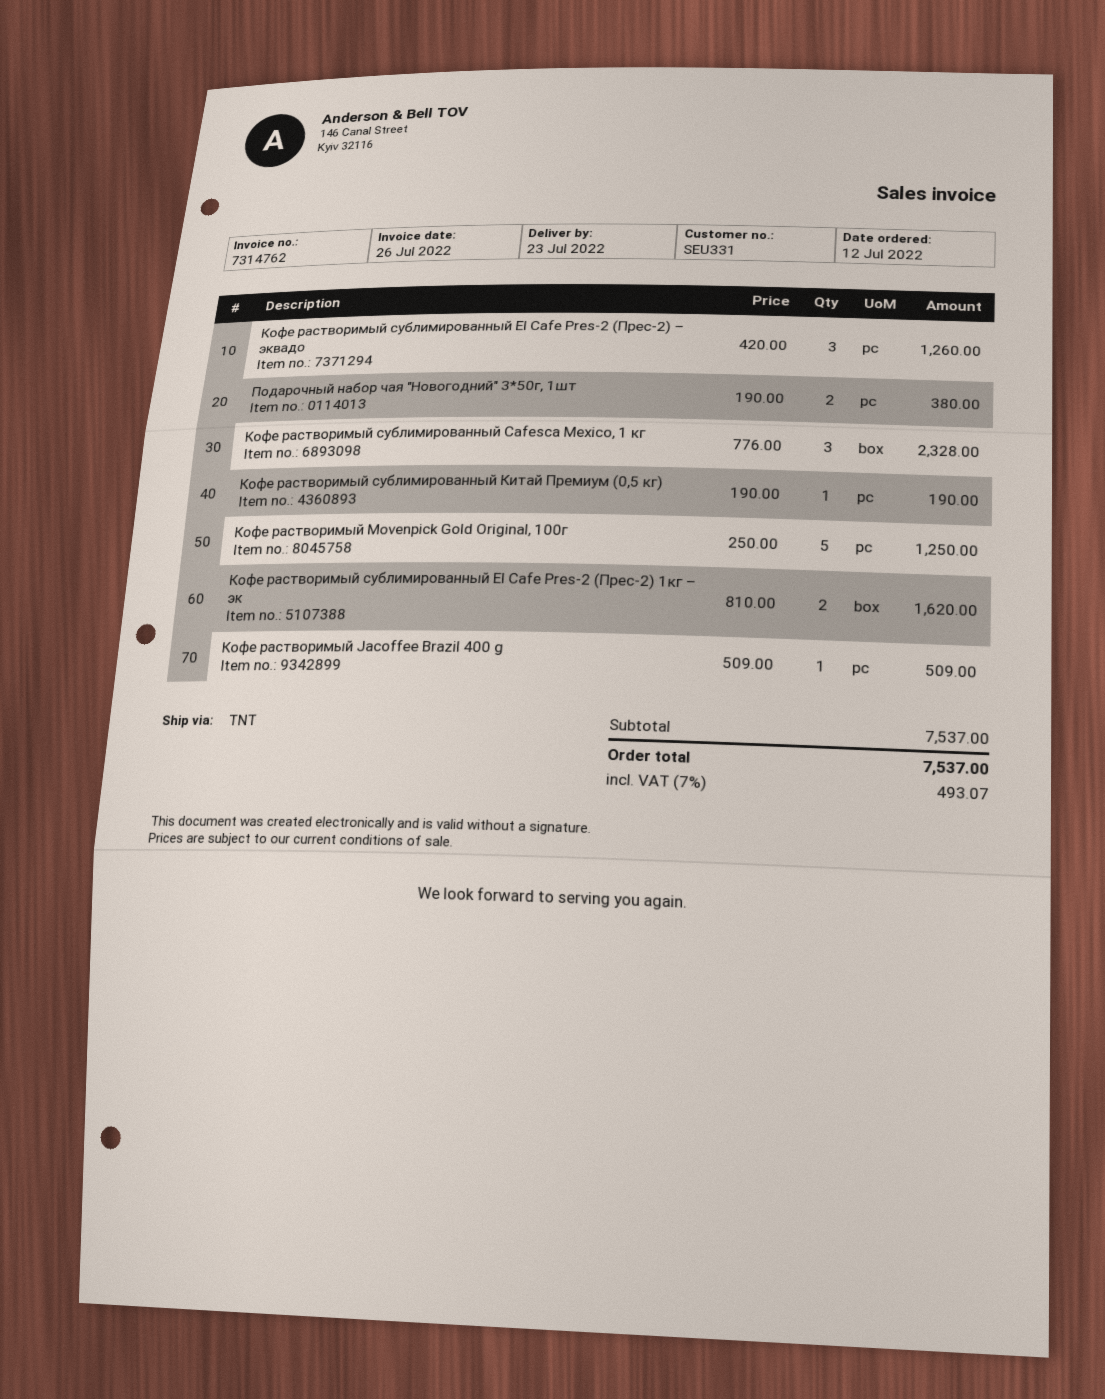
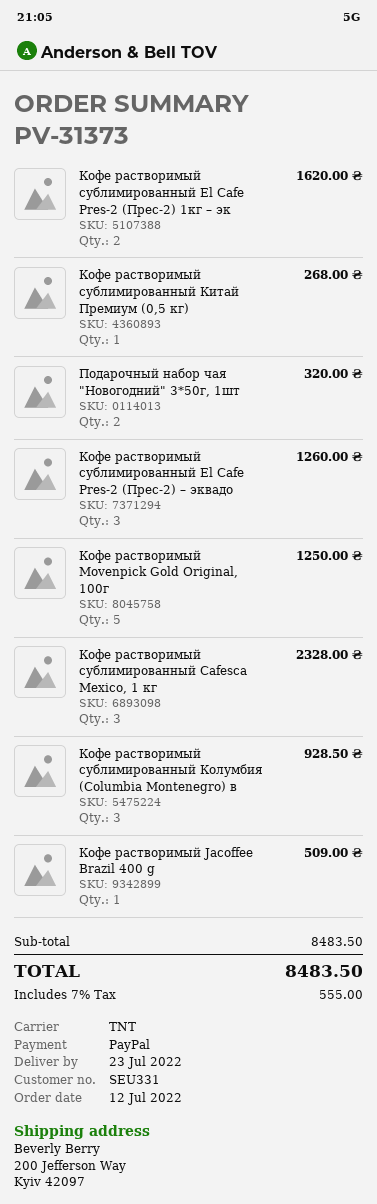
Подарочный набор чая "Новогодний" 3*50г, 1шт: 2 for 380.00 -> 2 for 320.00
Кофе растворимый сублимированный Китай Премиум (0,5 кг): 1 for 190.00 -> 1 for 268.00
Кофе растворимый сублимированный Колумбия (Columbia Montenegro) в: none -> 3 for 928.50
subtotal: 7537.00 -> 8483.50
tax: 7% = 493.07 -> 7% = 555.00
total: 7537.00 -> 8483.50

